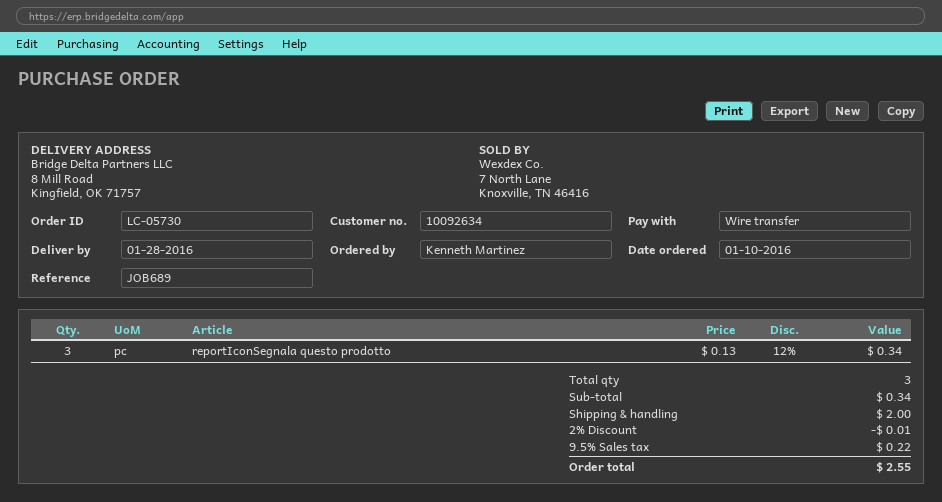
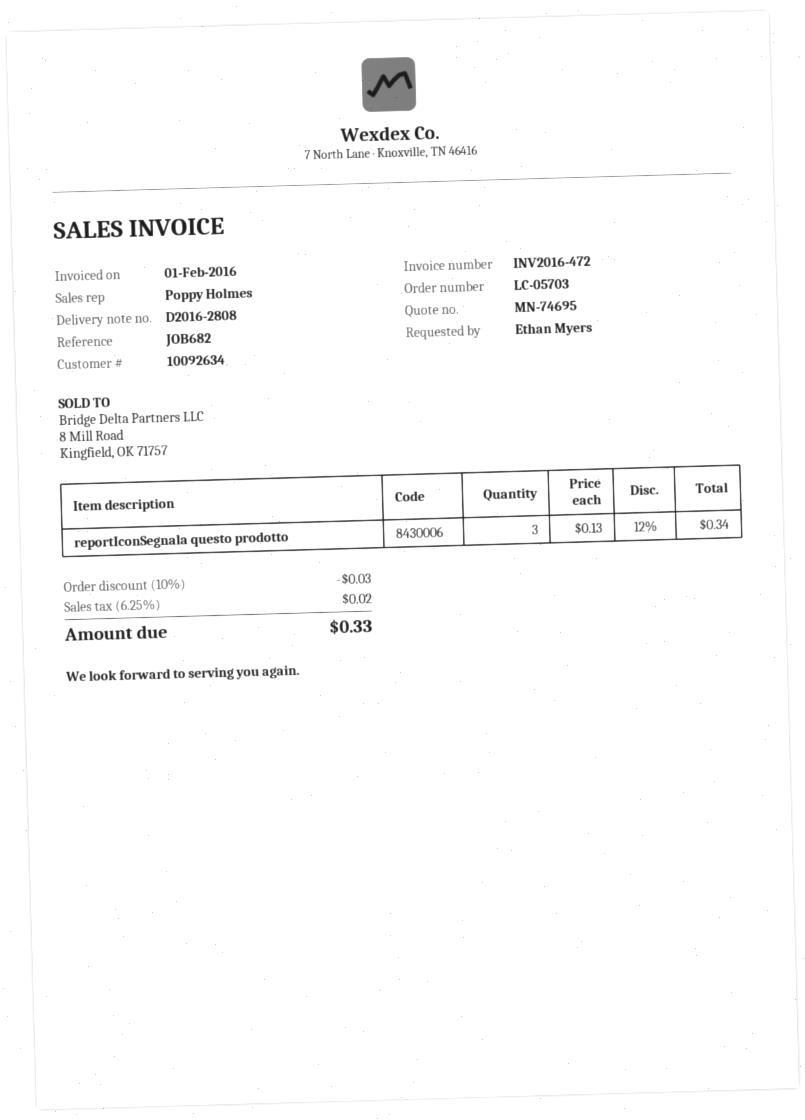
order number: LC-05730 -> LC-05703
reference: JOB689 -> JOB682
ordered by: Kenneth Martinez -> Ethan Myers
discount: 2% = 0.01 -> 10% = 0.03
shipping: 2.00 -> none
tax: 9.5% = 0.22 -> 6.25% = 0.02
total: 2.55 -> 0.33

